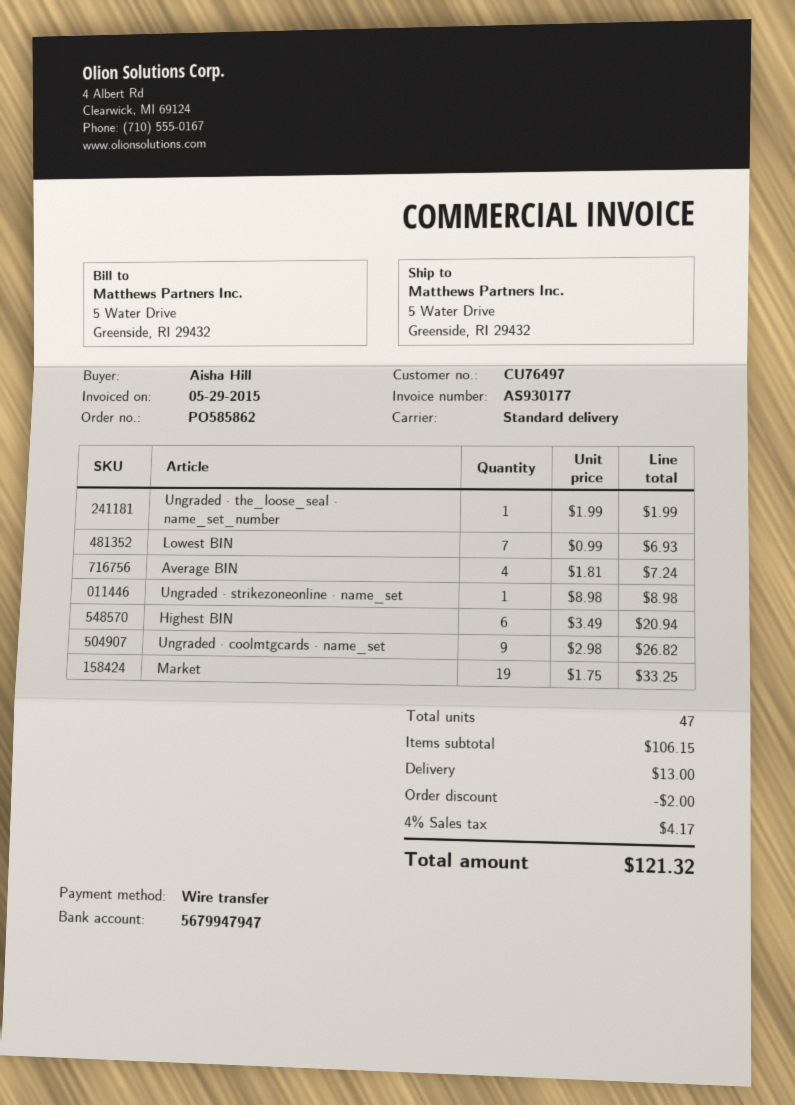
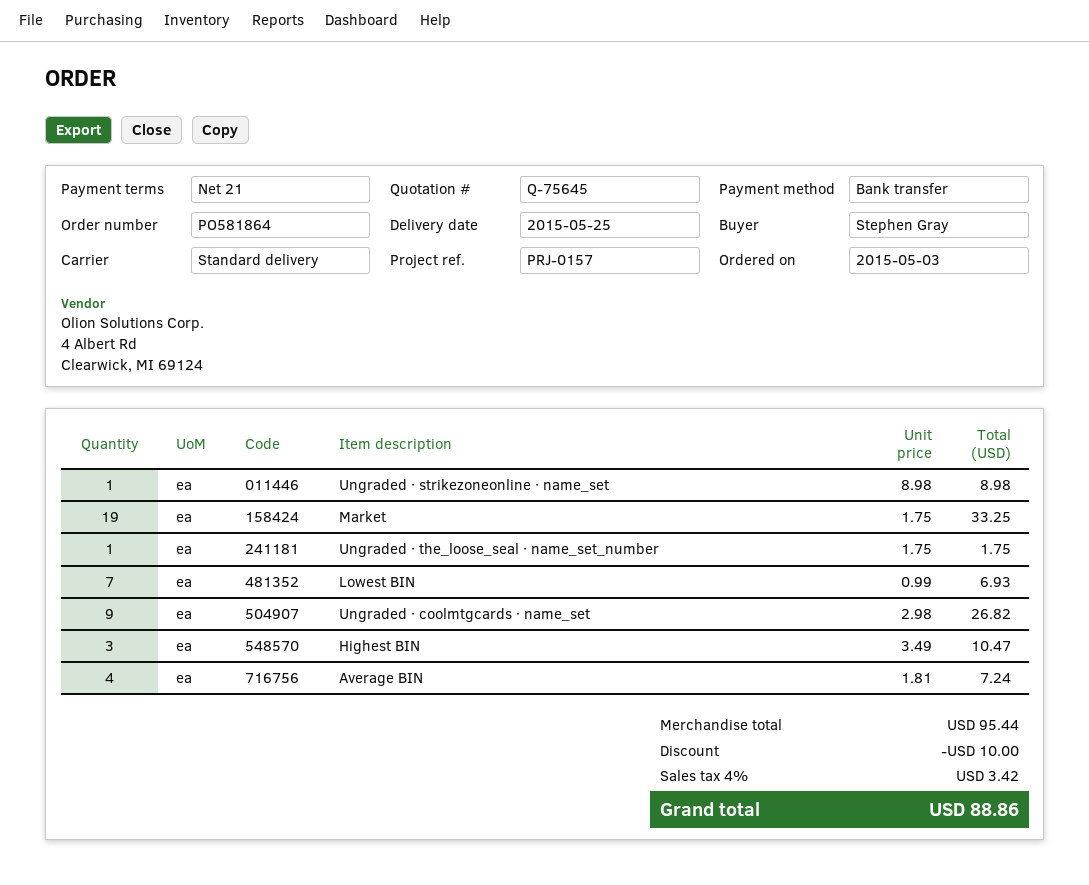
order number: PO585862 -> PO581864
ordered by: Aisha Hill -> Stephen Gray
Ungraded · the_loose_seal · name_set_number: 1 x 1.99 = 1.99 -> 1 x 1.75 = 1.75
Highest BIN: 6 x 3.49 = 20.94 -> 3 x 3.49 = 10.47
subtotal: 106.15 -> 95.44
discount: 2.00 -> 10.00
shipping: 13.00 -> none
tax: 4% = 4.17 -> 4% = 3.42
total: 121.32 -> 88.86

